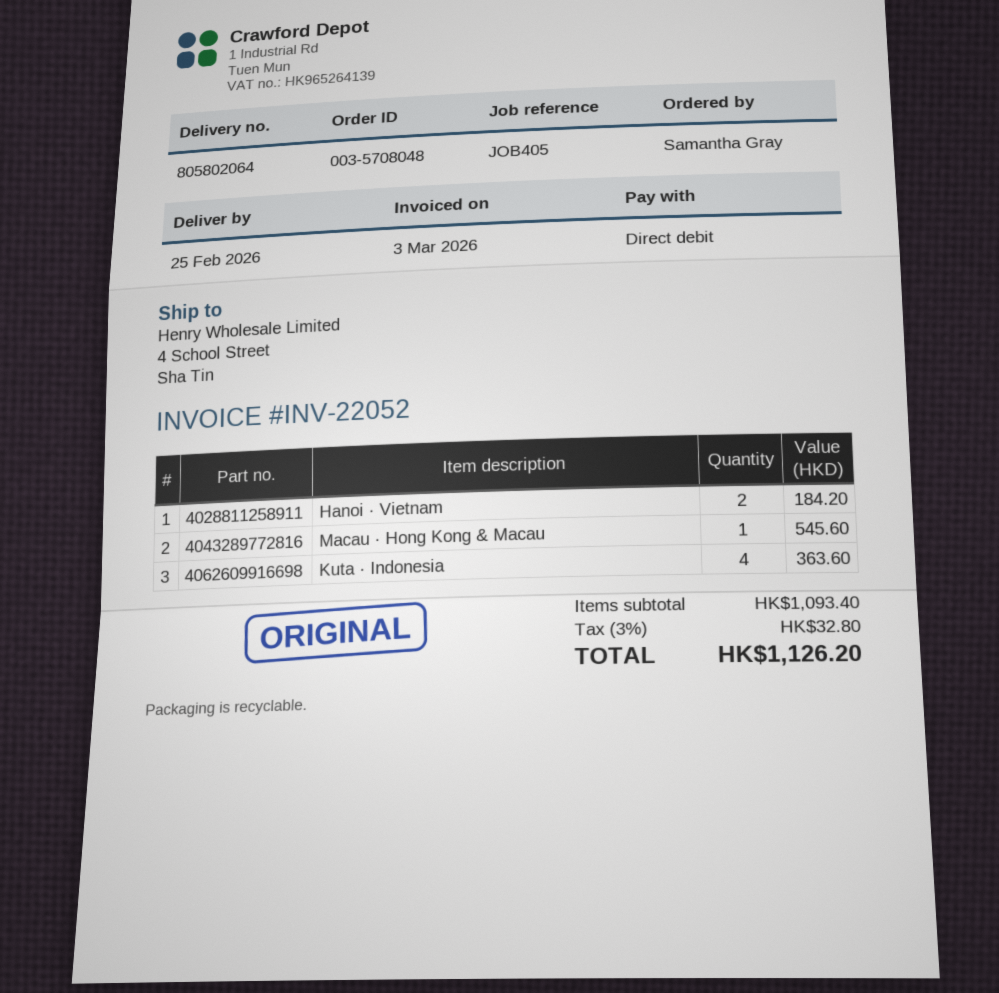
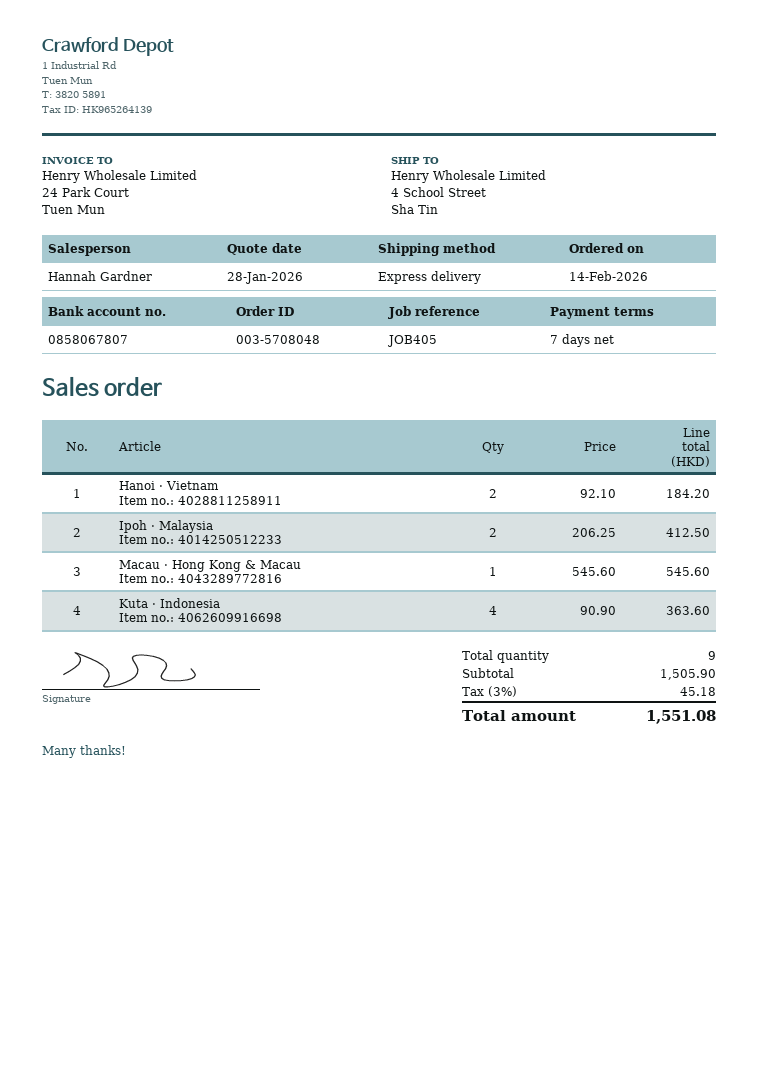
Ipoh · Malaysia: none -> 2 for 412.50
subtotal: 1093.40 -> 1505.90
tax: 3% = 32.80 -> 3% = 45.18
total: 1126.20 -> 1551.08

